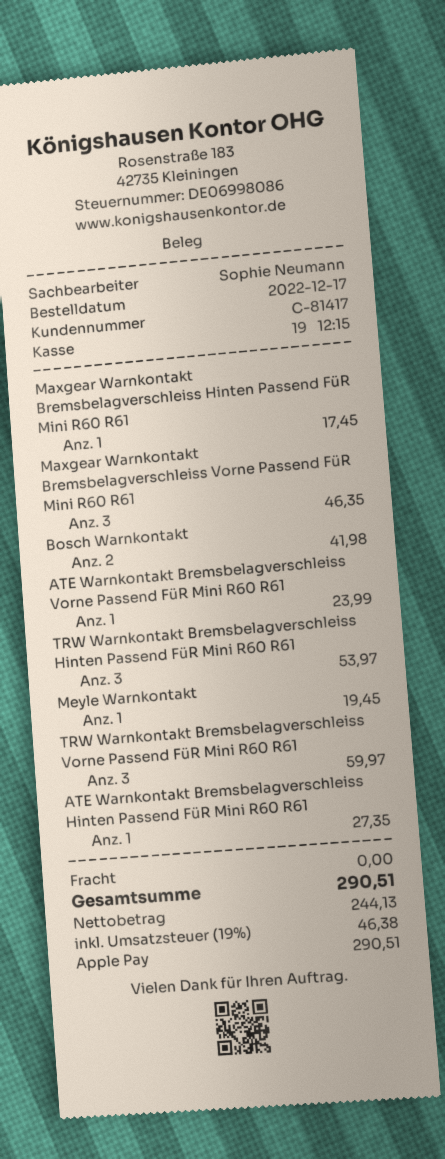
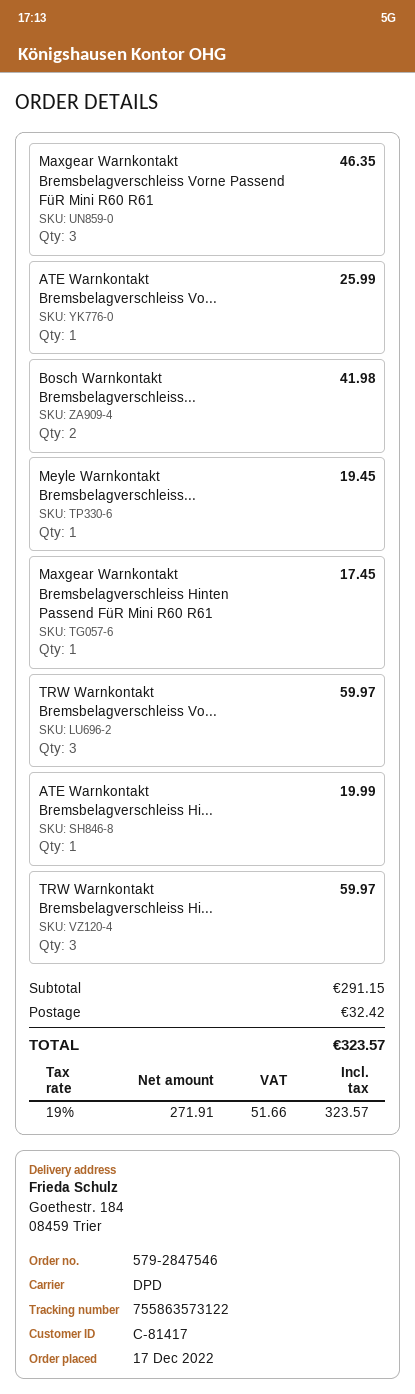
ATE Warnkontakt Bremsbelagverschleiss Vorne Passend FüR Mini R60 R61: 1 for 23.99 -> 1 for 25.99
TRW Warnkontakt Bremsbelagverschleiss Hinten Passend FüR Mini R60 R61: 3 for 53.97 -> 3 for 59.97
ATE Warnkontakt Bremsbelagverschleiss Hinten Passend FüR Mini R60 R61: 1 for 27.35 -> 1 for 19.99
shipping: 0.00 -> 32.42
net: 244.13 -> 271.91
tax: 19% = 46.38 -> 19% = 51.66
total: 290.51 -> 323.57

